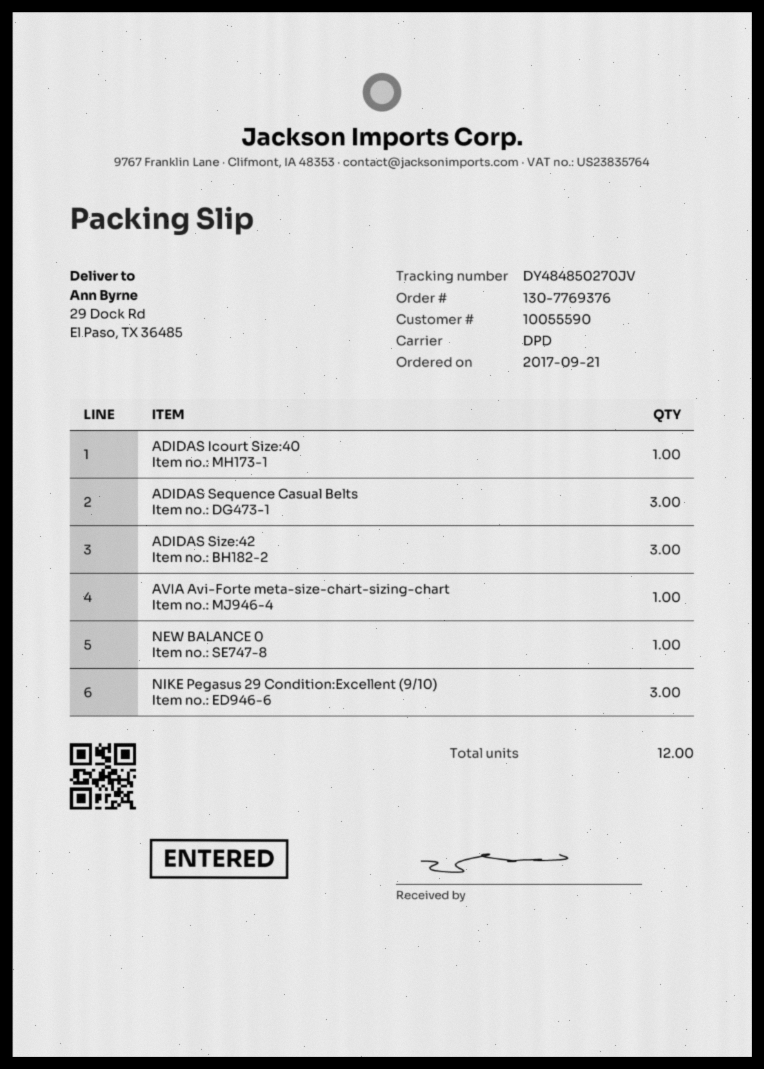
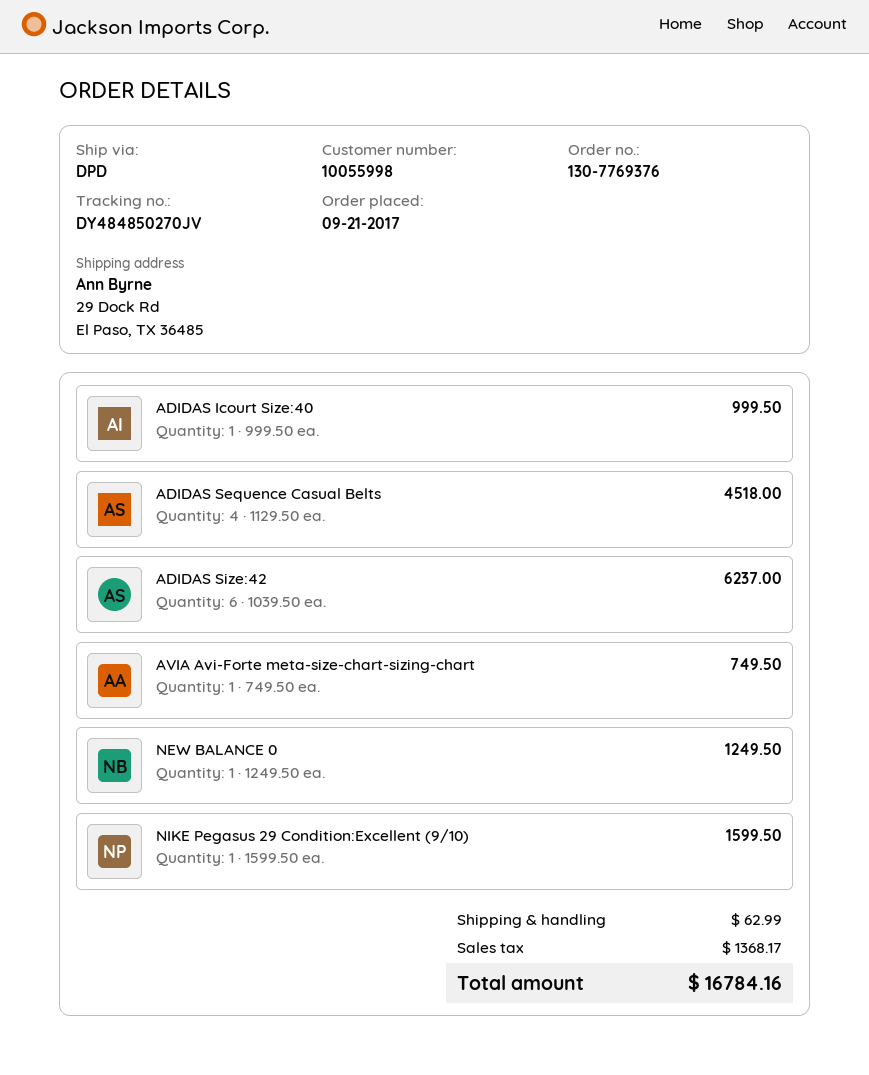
customer number: 10055590 -> 10055998
ADIDAS Sequence Casual Belts: 3 -> 4
ADIDAS Size:42: 3 -> 6
NIKE Pegasus 29 Condition:Excellent (9/10): 3 -> 1

